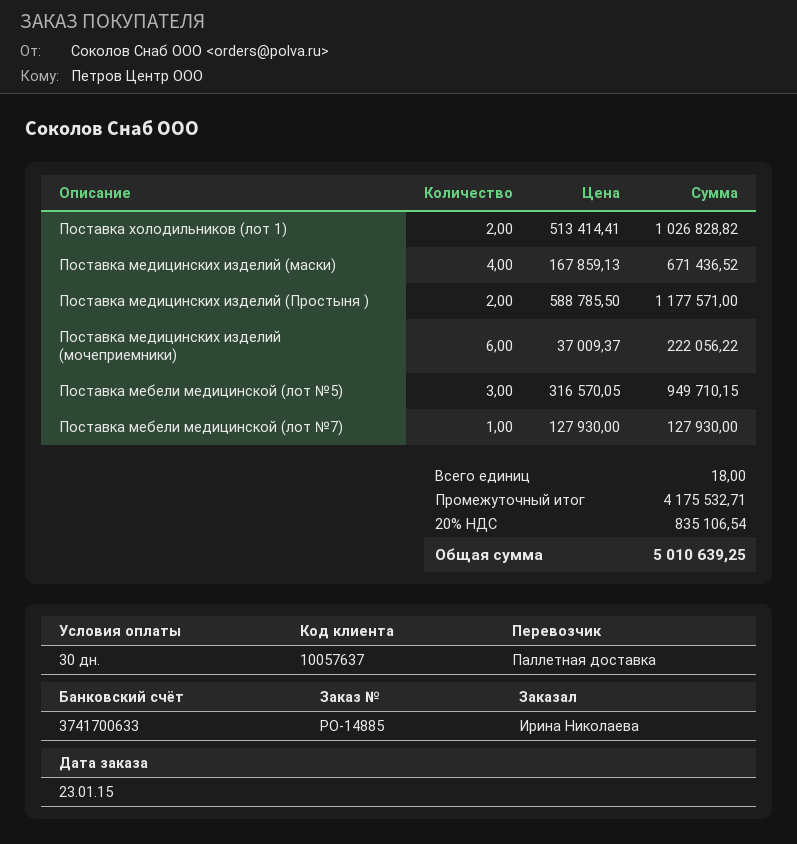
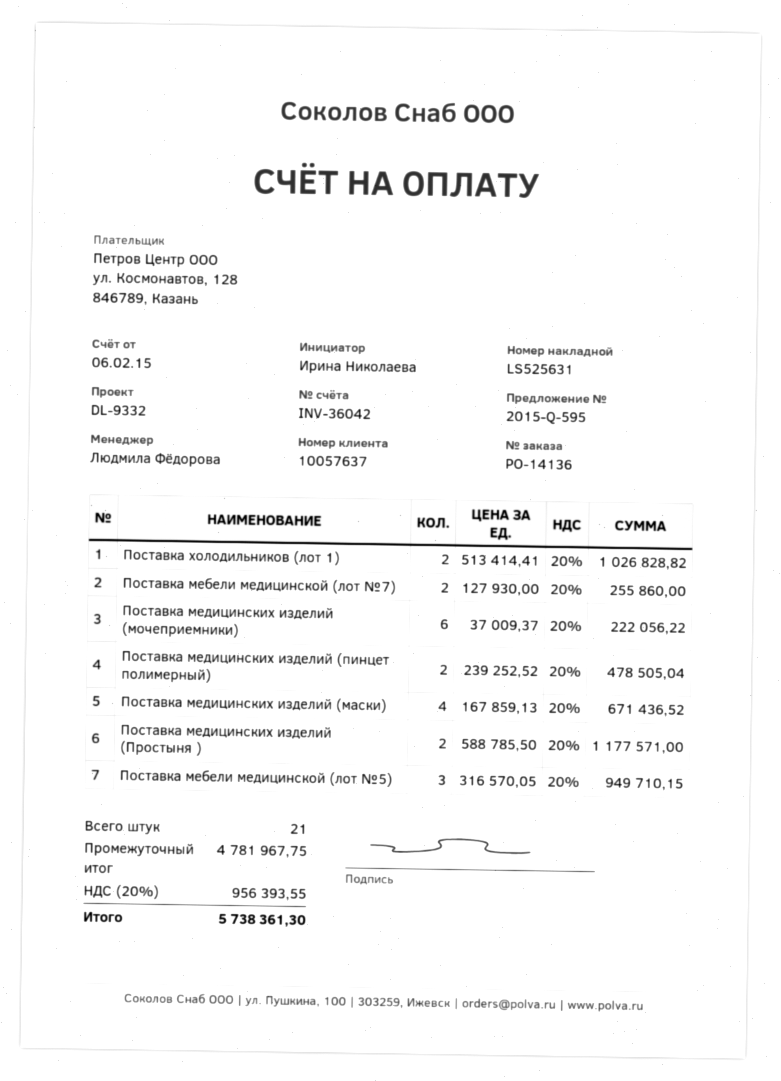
order number: PO-14885 -> PO-14136
Поставка мебели медицинской (лот №7): 1 x 127930.00 = 127930.00 -> 2 x 127930.00 = 255860.00
Поставка медицинских изделий (пинцет полимерный): none -> 2 x 239252.52 = 478505.04
total quantity: 18 -> 21
subtotal: 4175532.71 -> 4781967.75
tax: 20% = 835106.54 -> 20% = 956393.55
total: 5010639.25 -> 5738361.30

